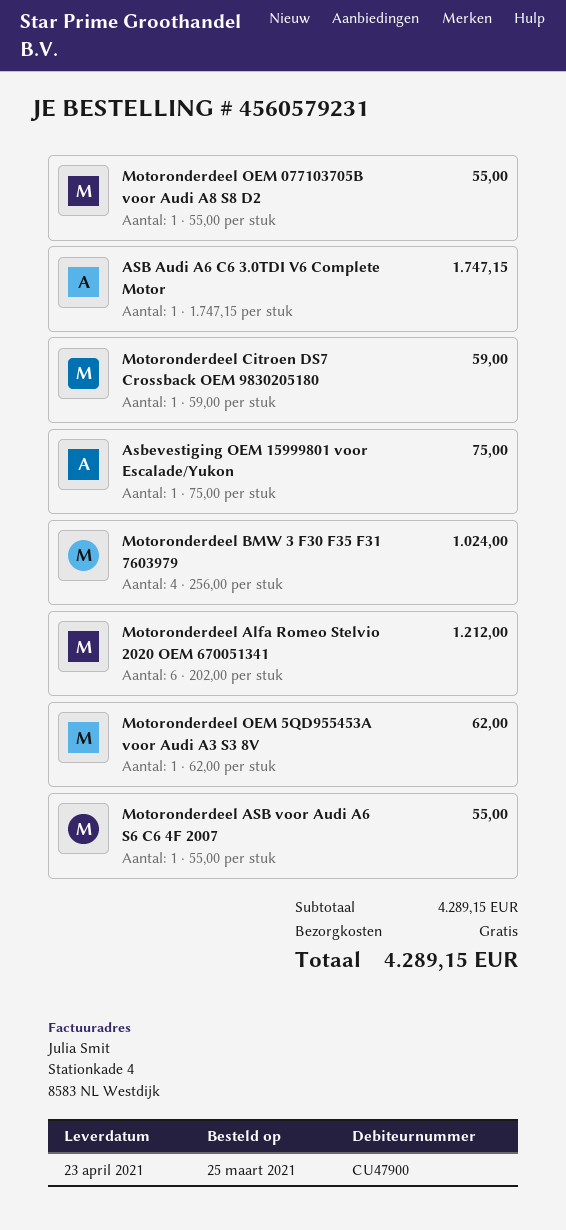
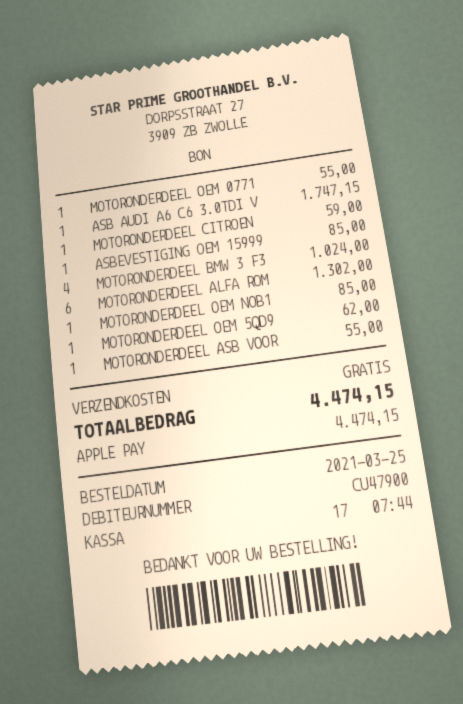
Asbevestiging OEM 15999801 voor Escalade/Yukon: 1 for 75.00 -> 1 for 85.00
Motoronderdeel Alfa Romeo Stelvio 2020 OEM 670051341: 6 for 1212.00 -> 6 for 1302.00
MOTORONDERDEEL OEM NOB1: none -> 1 for 85.00
total: 4289.15 -> 4474.15

